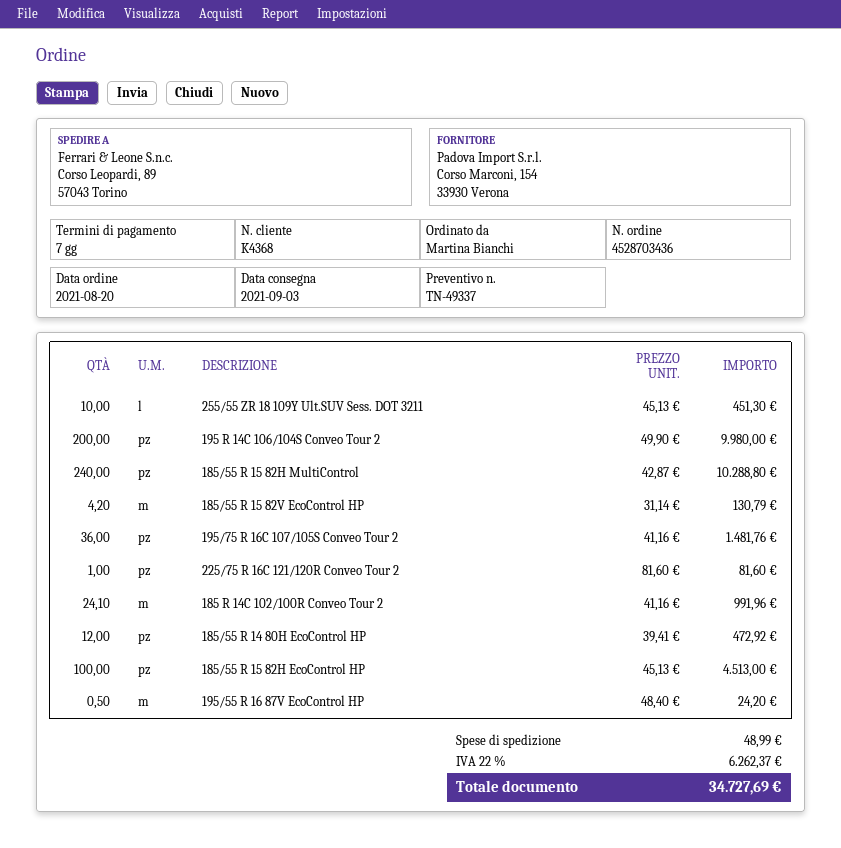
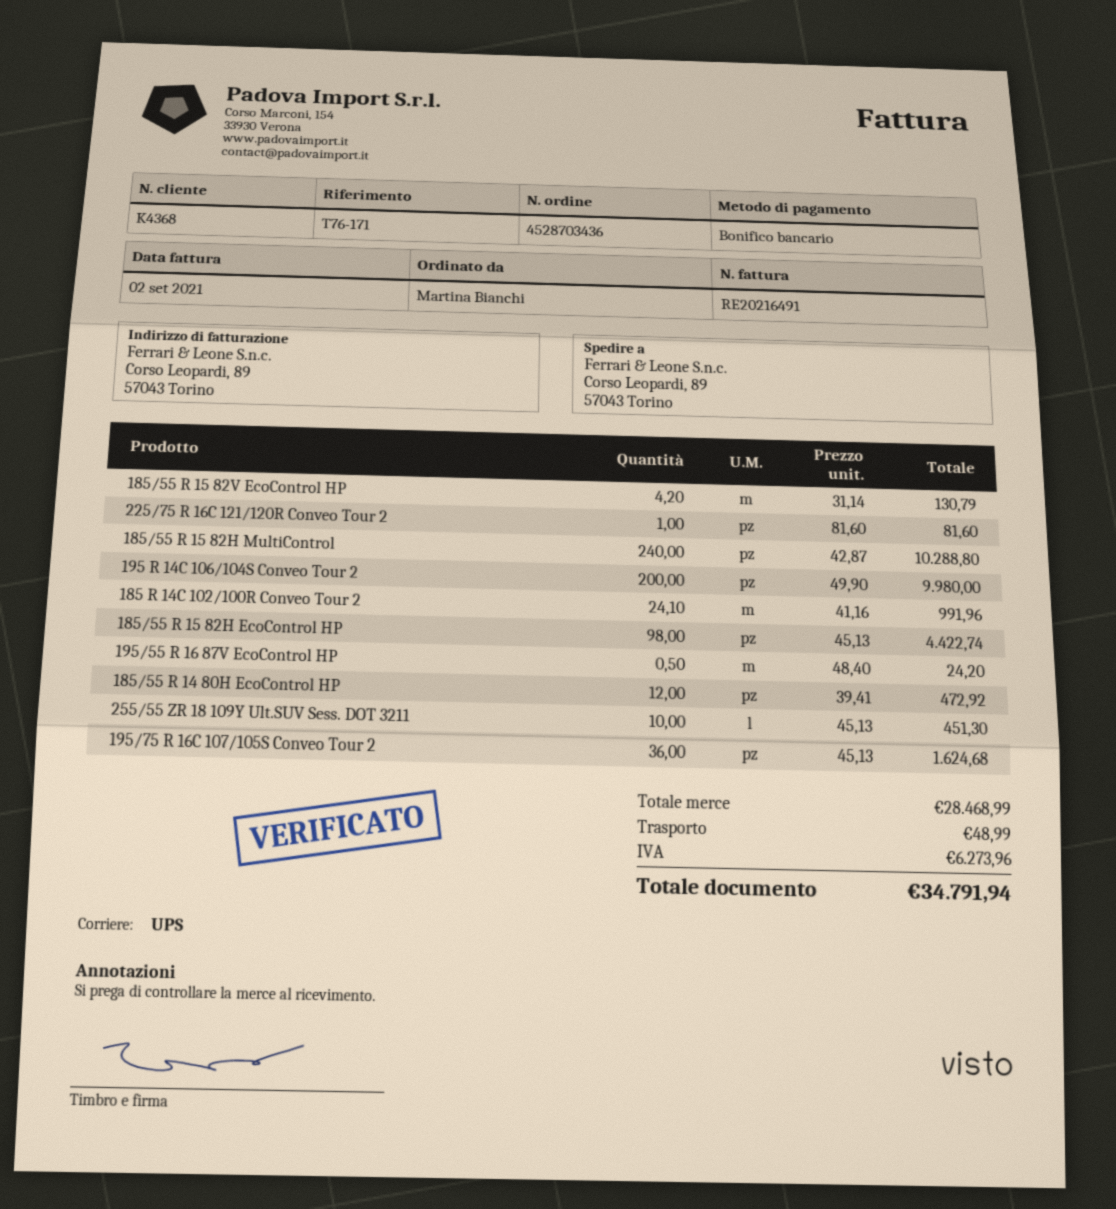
195/75 R 16C 107/105S Conveo Tour 2: 36 x 41.16 = 1481.76 -> 36 x 45.13 = 1624.68
185/55 R 15 82H EcoControl HP: 100 x 45.13 = 4513.00 -> 98 x 45.13 = 4422.74
tax: 6262.37 -> 6273.96
total: 34727.69 -> 34791.94

